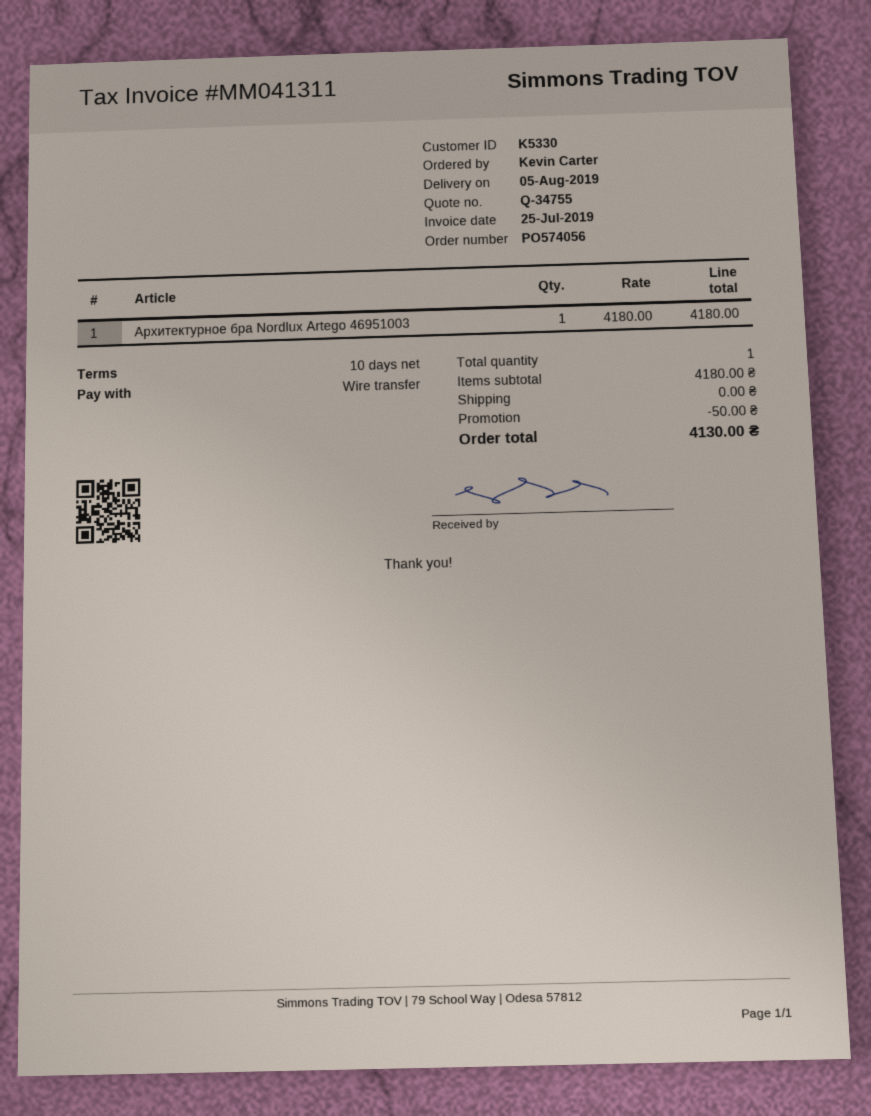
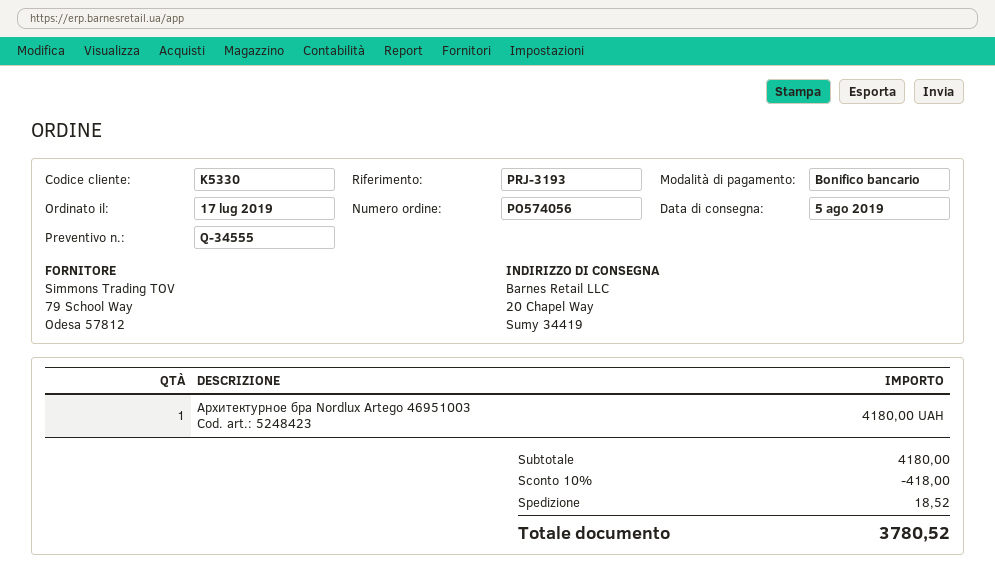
quote number: Q-34755 -> Q-34555
discount: 50.00 -> 418.00
shipping: 0.00 -> 18.52
total: 4130.00 -> 3780.52

